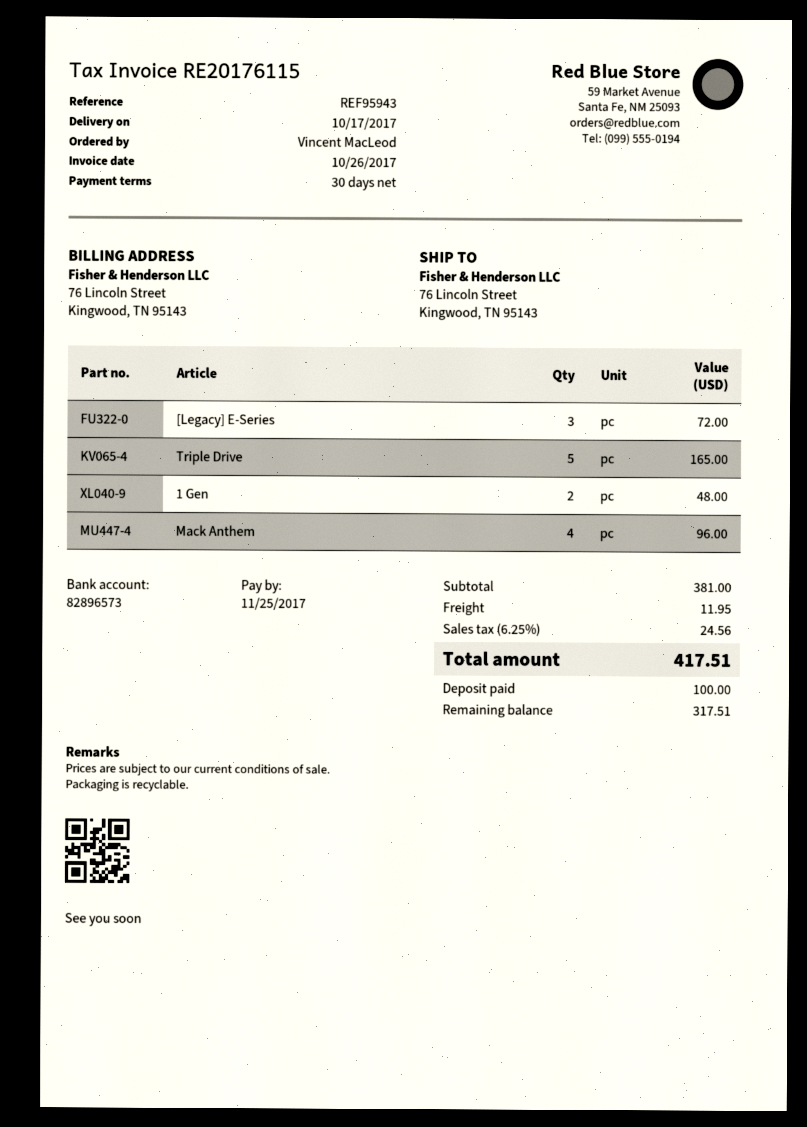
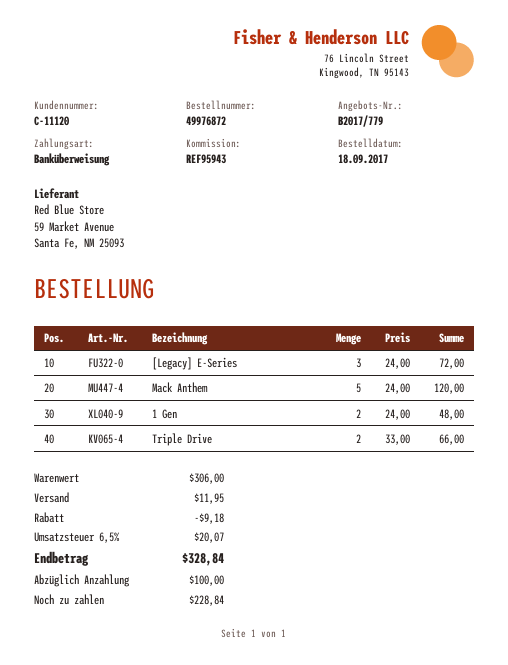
Triple Drive: 5 for 165.00 -> 2 for 66.00
Mack Anthem: 4 for 96.00 -> 5 for 120.00
subtotal: 381.00 -> 306.00
discount: none -> 9.18
tax: 6.25% = 24.56 -> 6.5% = 20.07
total: 417.51 -> 328.84
balance: 317.51 -> 228.84

